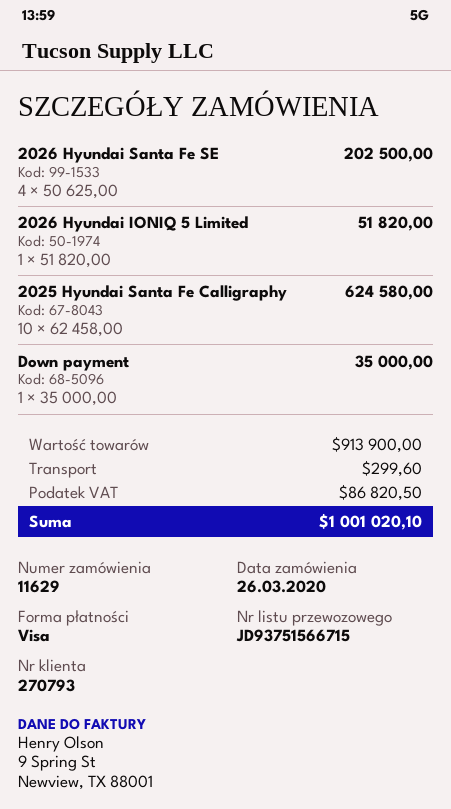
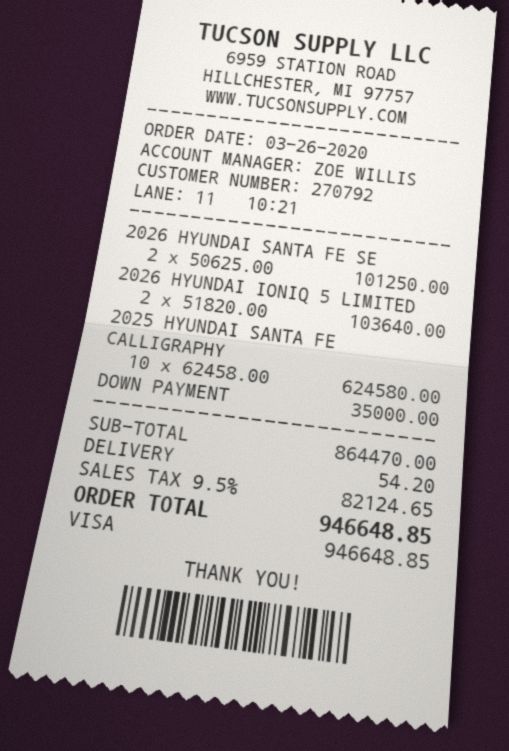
customer number: 270793 -> 270792
2026 Hyundai Santa Fe SE: 4 x 50625.00 = 202500.00 -> 2 x 50625.00 = 101250.00
2026 Hyundai IONIQ 5 Limited: 1 x 51820.00 = 51820.00 -> 2 x 51820.00 = 103640.00
subtotal: 913900.00 -> 864470.00
shipping: 299.60 -> 54.20
tax: 86820.50 -> 82124.65
total: 1001020.10 -> 946648.85

